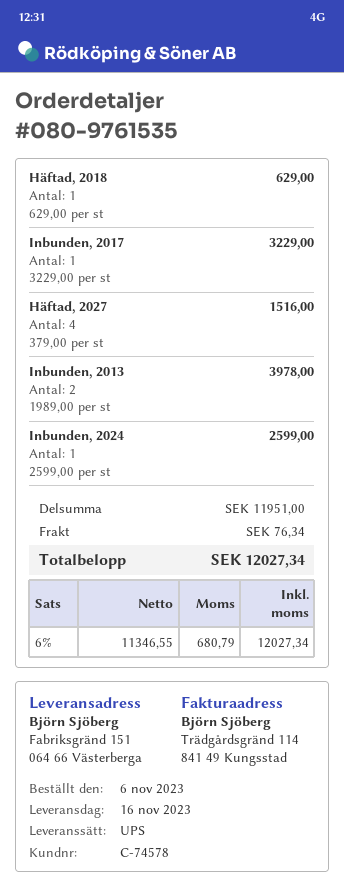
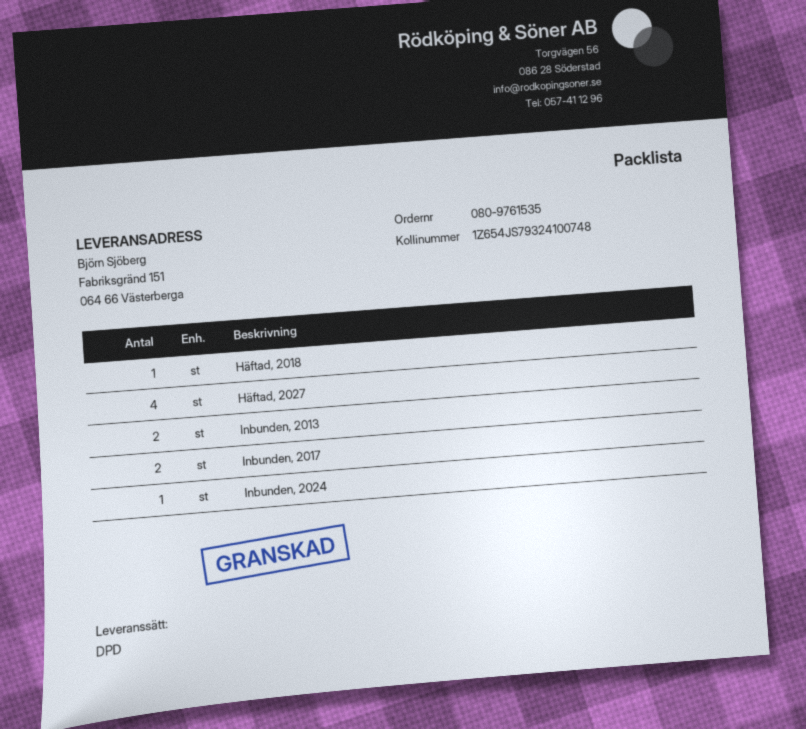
shipping method: UPS -> DPD
Inbunden, 2017: 1 -> 2

